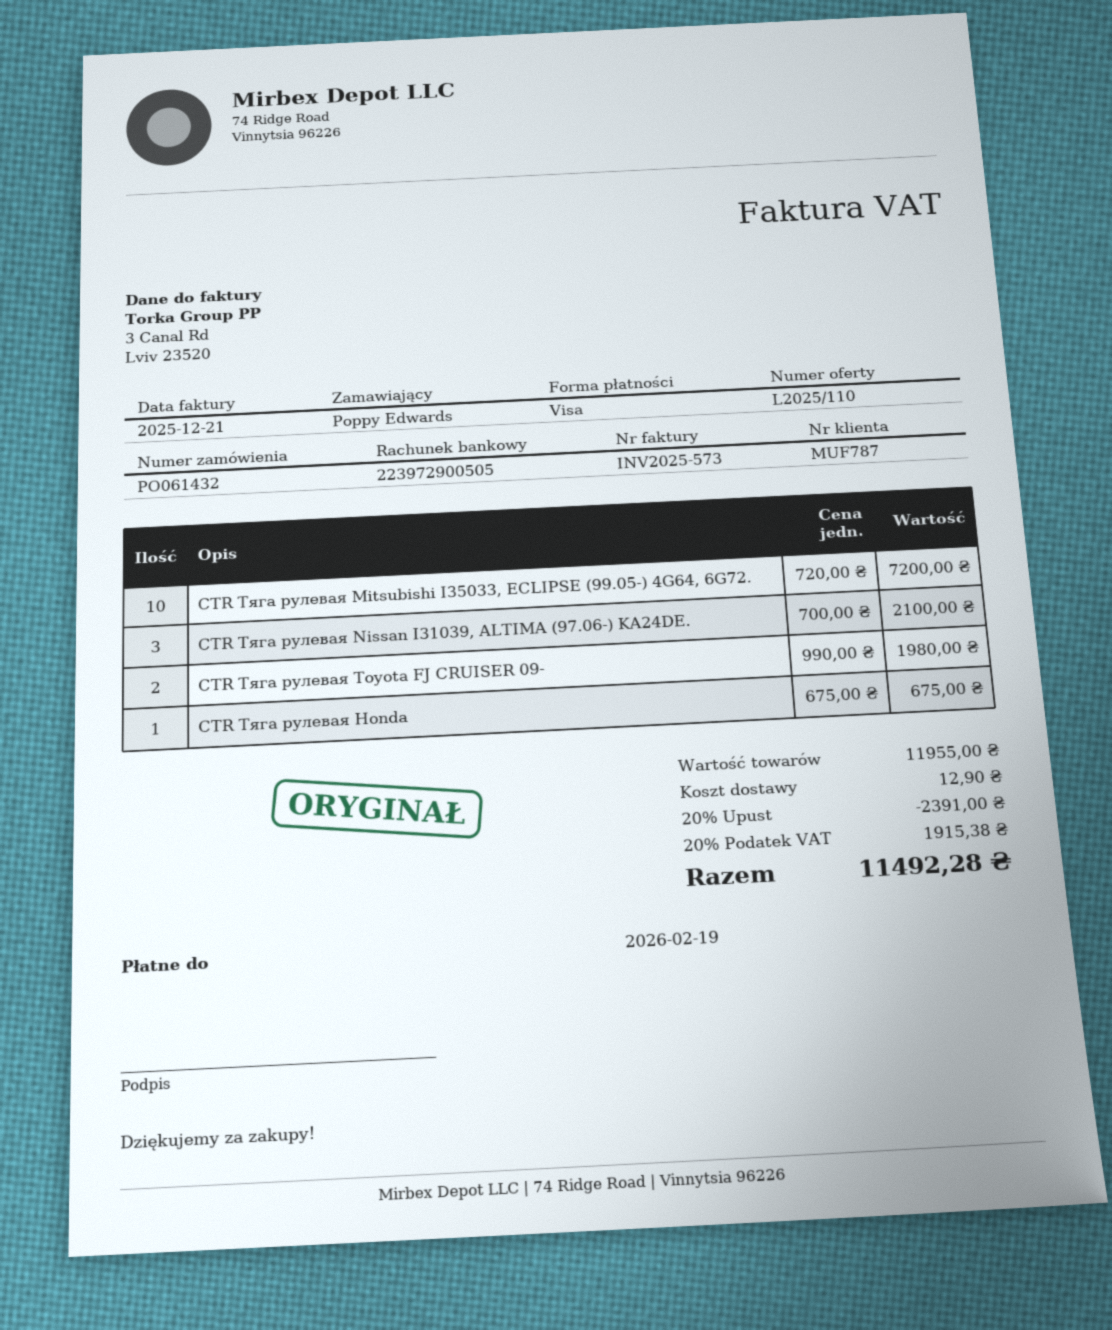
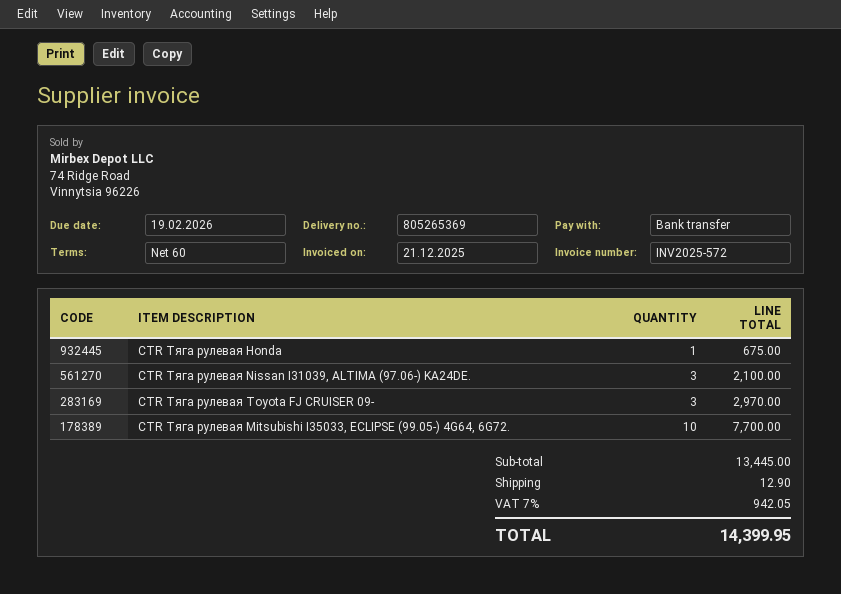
invoice number: INV2025-573 -> INV2025-572
payment method: Visa -> bank transfer
CTR Тяга рулевая Mitsubishi I35033, ECLIPSE (99.05-) 4G64, 6G72.: 10 for 7200.00 -> 10 for 7700.00
CTR Тяга рулевая Toyota FJ CRUISER 09-: 2 for 1980.00 -> 3 for 2970.00
subtotal: 11955.00 -> 13445.00
discount: 20% = 2391.00 -> none
tax: 20% = 1915.38 -> 7% = 942.05
total: 11492.28 -> 14399.95

